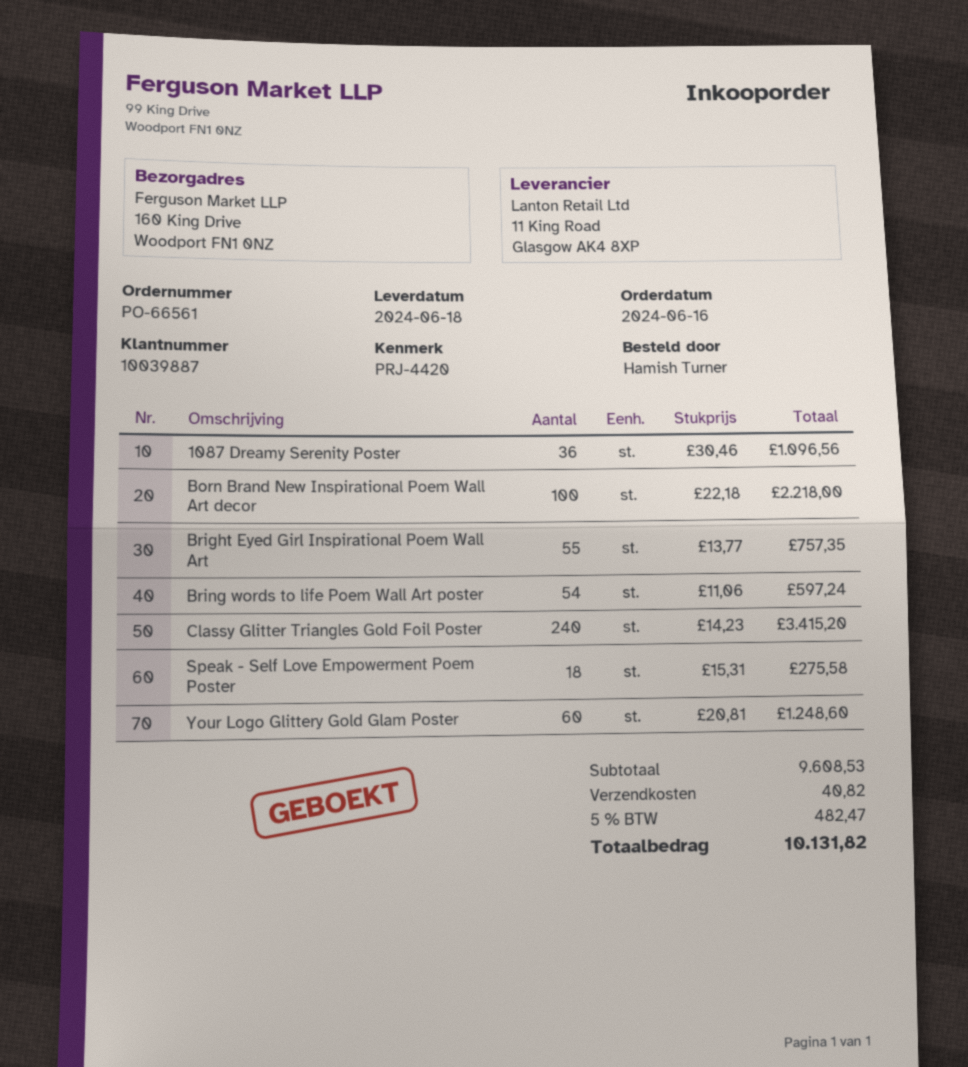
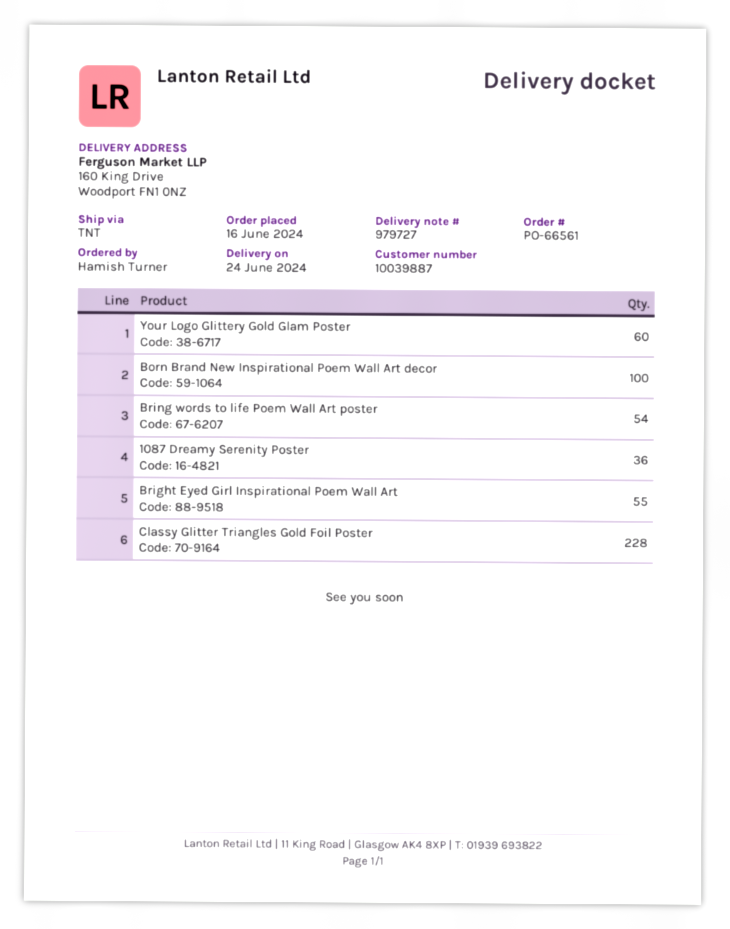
delivery date: 2024-06-18 -> 2024-06-24
Classy Glitter Triangles Gold Foil Poster: 240 -> 228
Speak - Self Love Empowerment Poem Poster: 18 -> none

